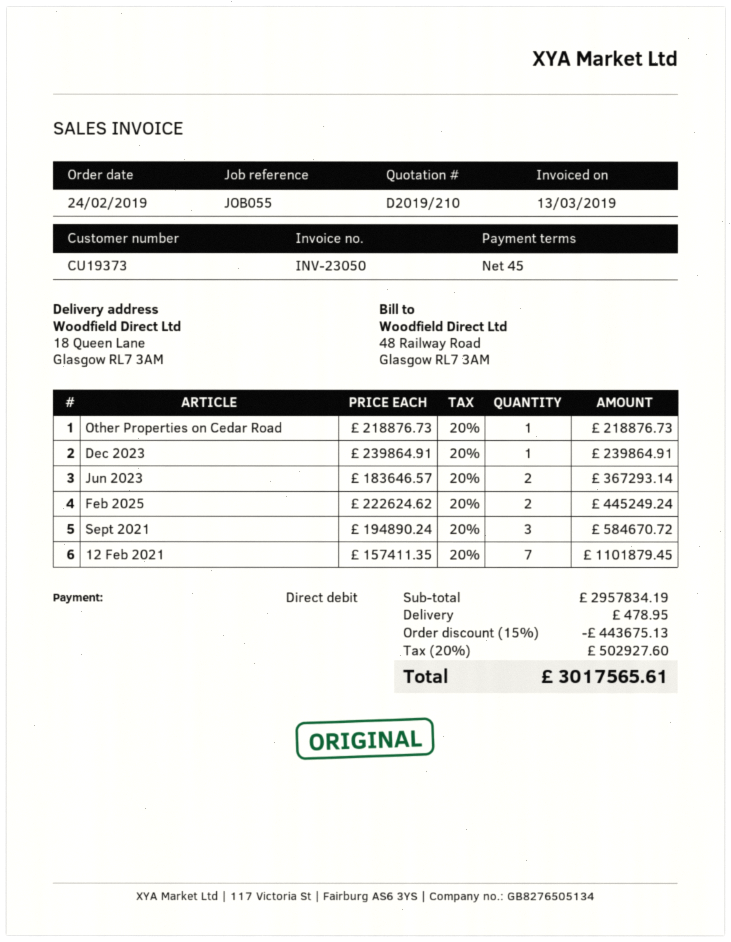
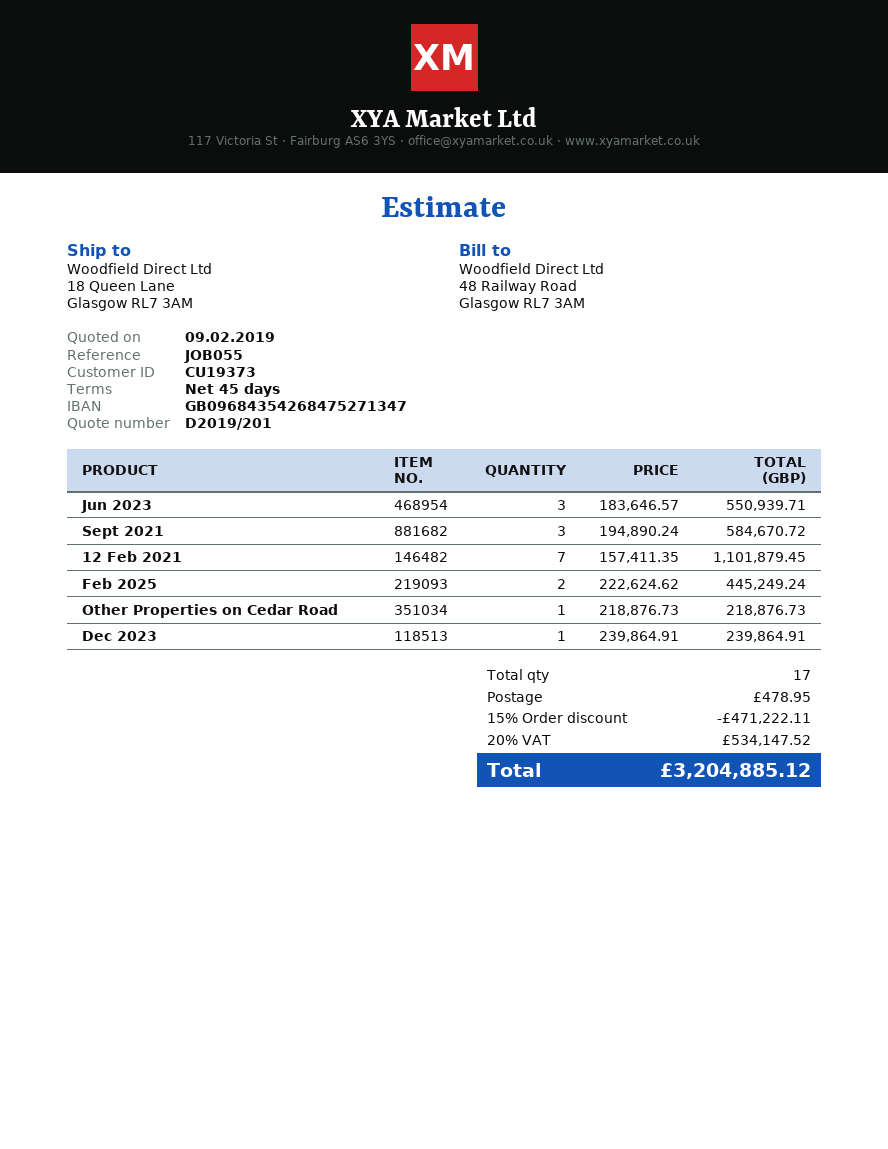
quote number: D2019/210 -> D2019/201
Jun 2023: 2 x 183646.57 = 367293.14 -> 3 x 183646.57 = 550939.71
discount: 15% = 443675.13 -> 15% = 471222.11
tax: 20% = 502927.60 -> 20% = 534147.52
total: 3017565.61 -> 3204885.12

